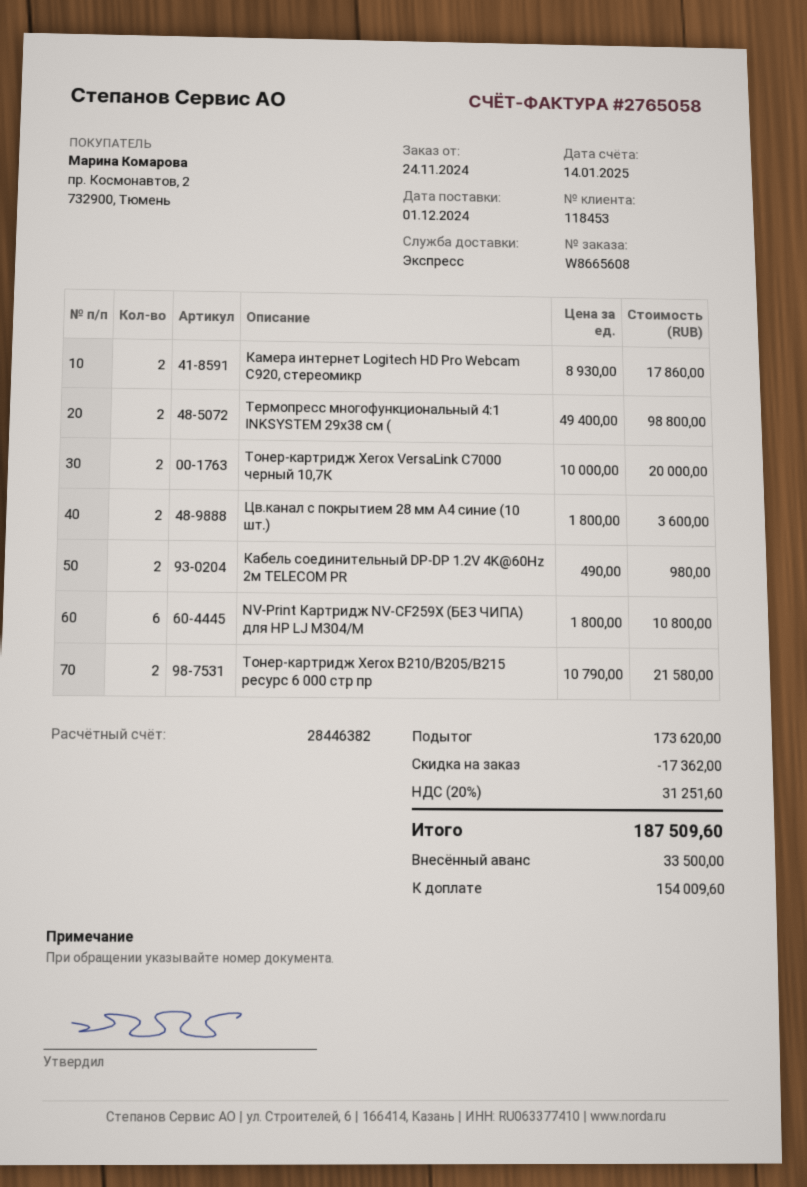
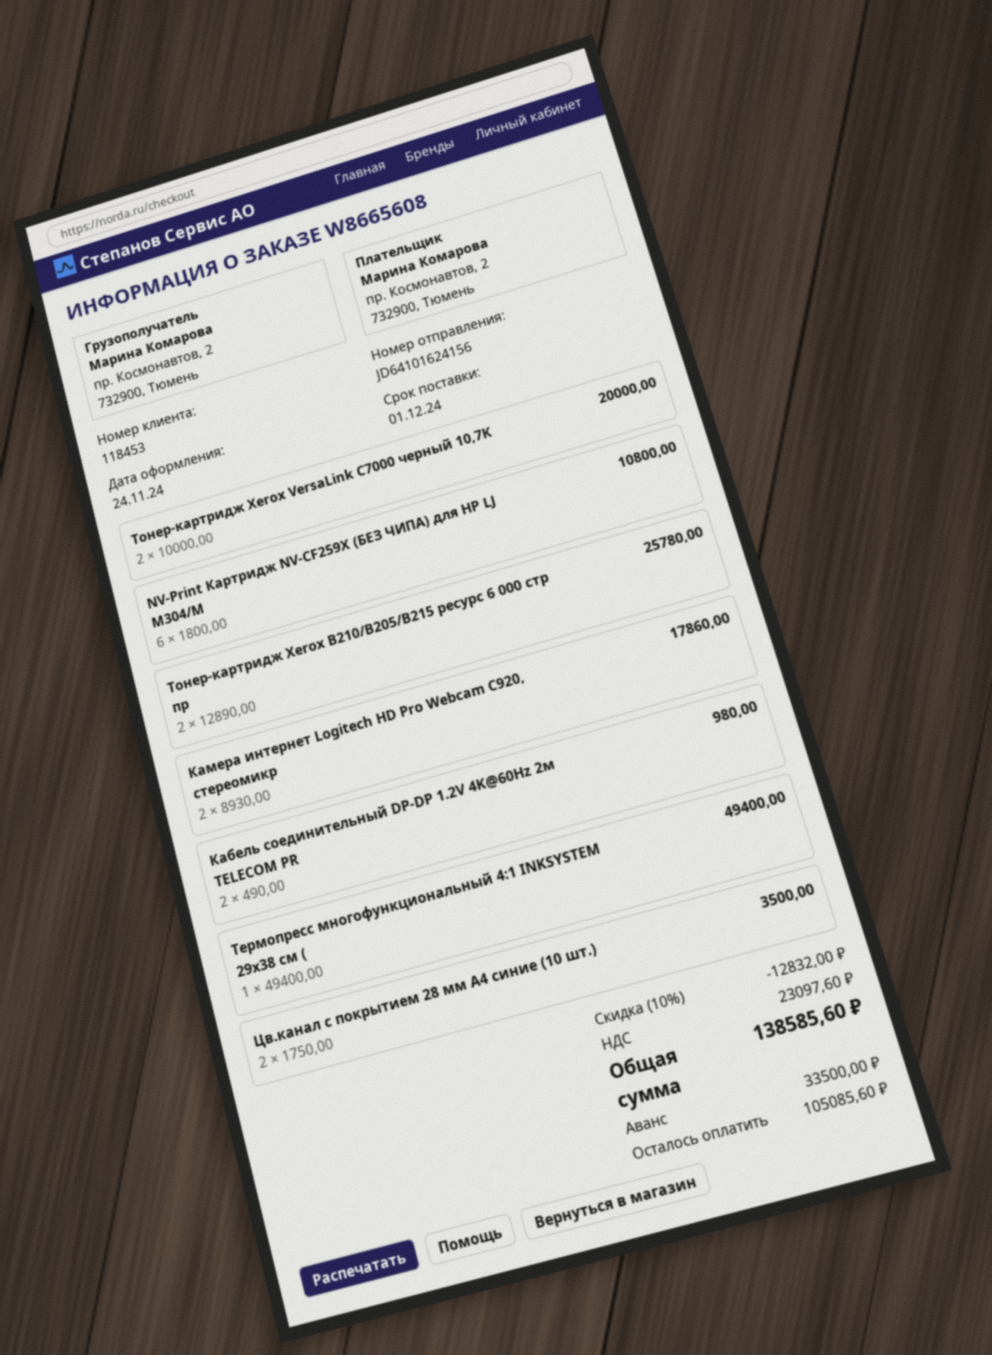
Термопресс многофункциональный 4:1 INKSYSTEM 29x38 см (: 2 x 49400.00 = 98800.00 -> 1 x 49400.00 = 49400.00
Цв.канал с покрытием 28 мм А4 синие (10 шт.): 2 x 1800.00 = 3600.00 -> 2 x 1750.00 = 3500.00
Тонер-картридж Xerox B210/B205/B215 ресурс 6 000 стр пр: 2 x 10790.00 = 21580.00 -> 2 x 12890.00 = 25780.00
discount: 17362.00 -> 12832.00
tax: 31251.60 -> 23097.60
total: 187509.60 -> 138585.60
balance: 154009.60 -> 105085.60

